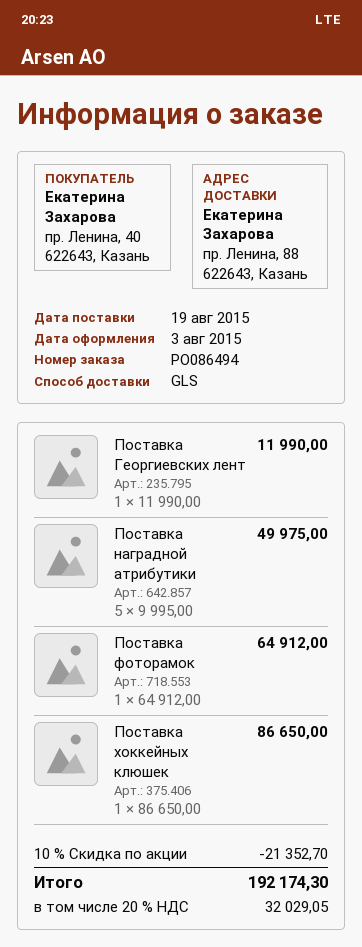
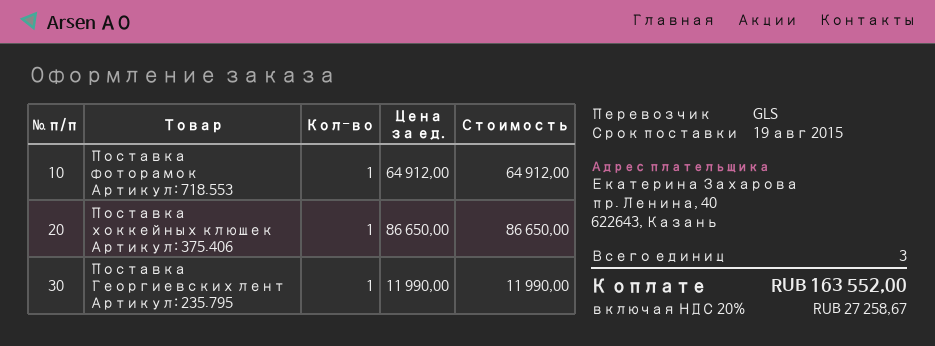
Поставка наградной атрибутики: 5 x 9995.00 = 49975.00 -> none
discount: 10% = 21352.70 -> none
tax: 20% = 32029.05 -> 20% = 27258.67
total: 192174.30 -> 163552.00

